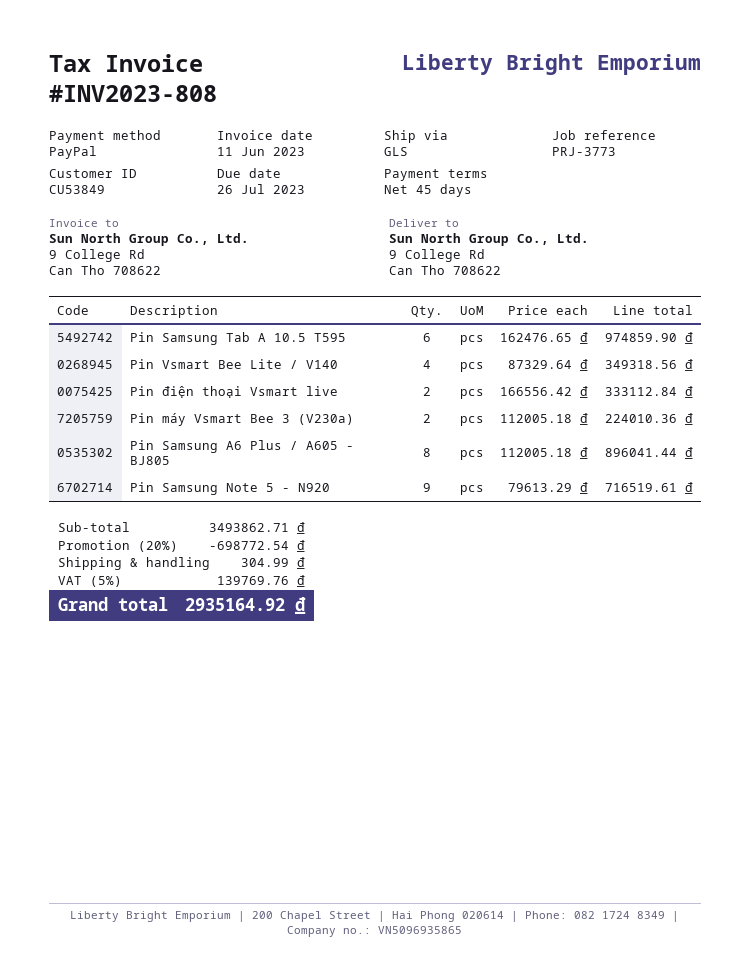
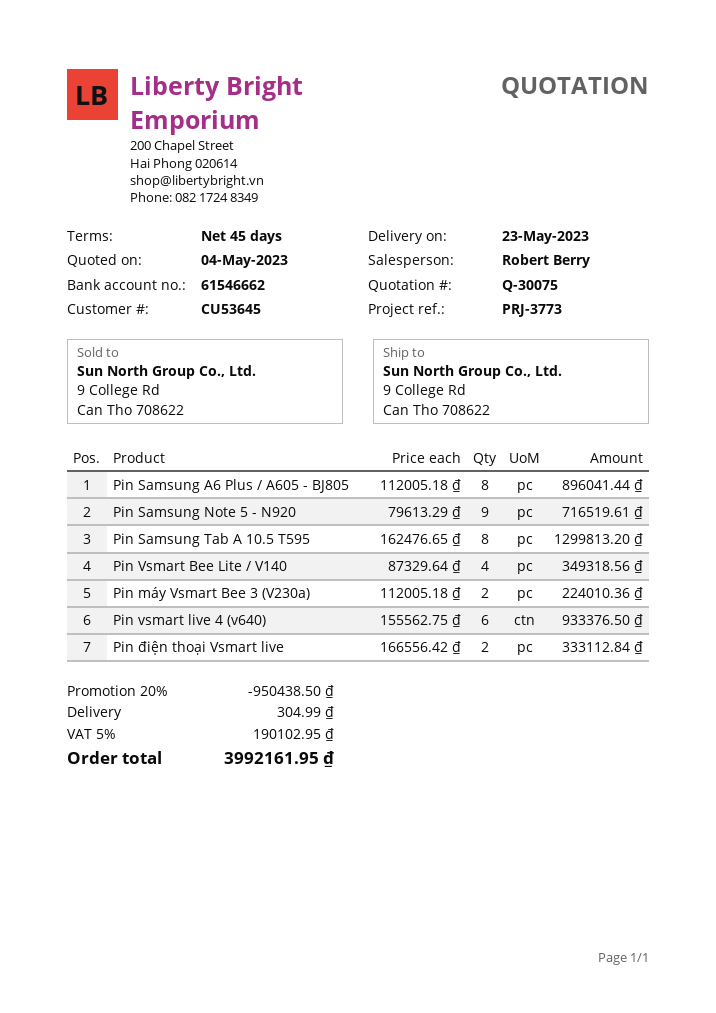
customer number: CU53849 -> CU53645
Pin Samsung Tab A 10.5 T595: 6 x 162476.65 = 974859.90 -> 8 x 162476.65 = 1299813.20
Pin vsmart live 4 (v640): none -> 6 x 155562.75 = 933376.50
discount: 20% = 698772.54 -> 20% = 950438.50
tax: 5% = 139769.76 -> 5% = 190102.95
total: 2935164.92 -> 3992161.95

